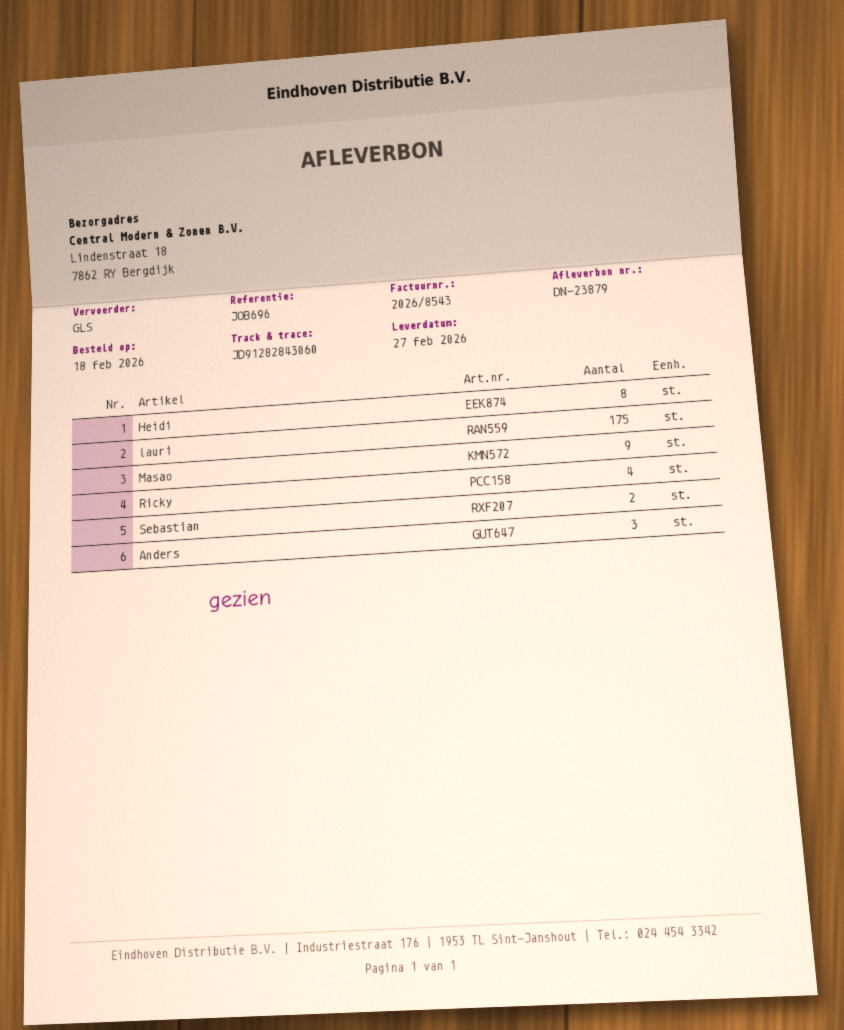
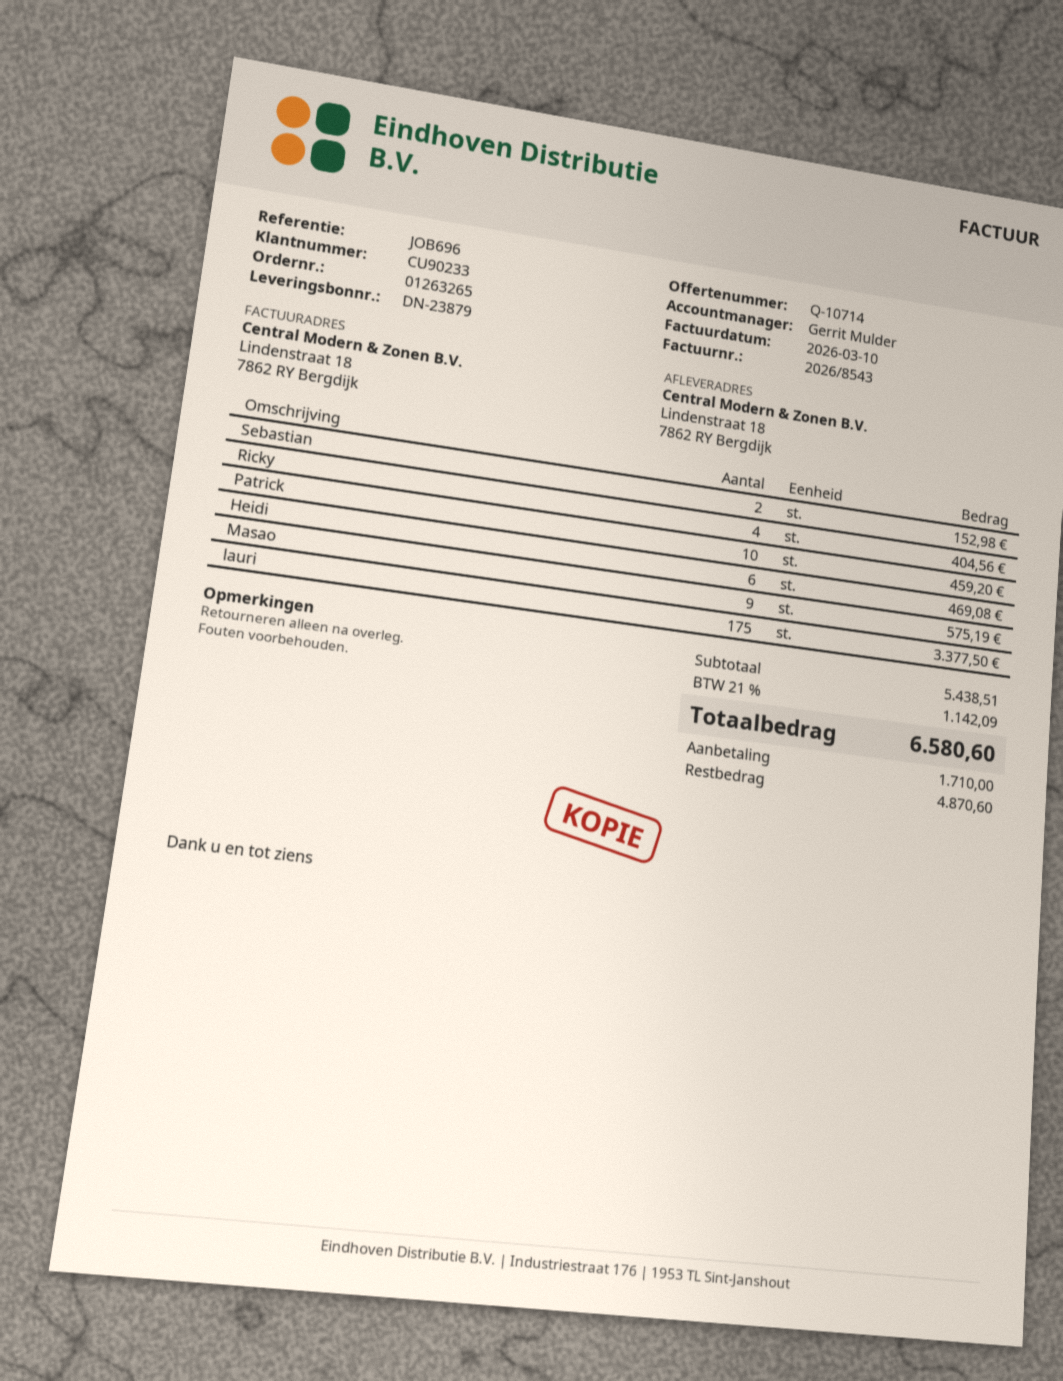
Heidi: 8 -> 6
Anders: 3 -> none
Patrick: none -> 10

